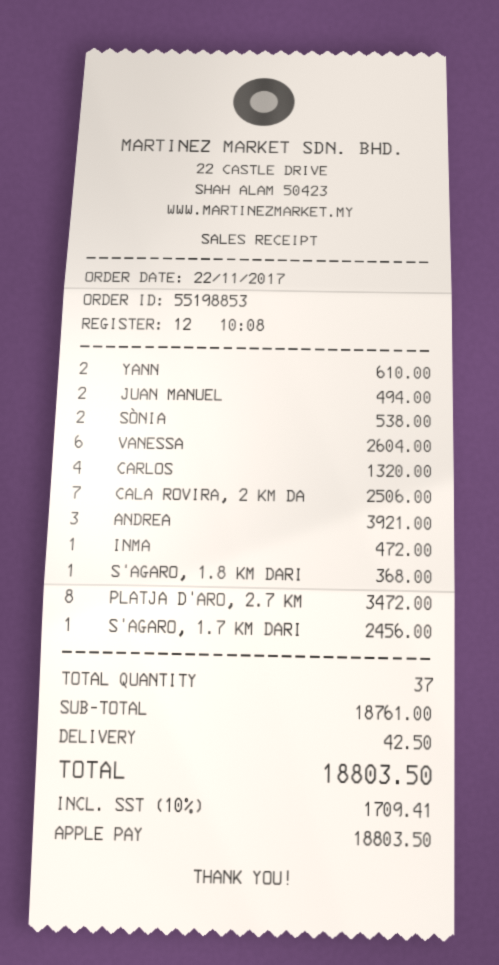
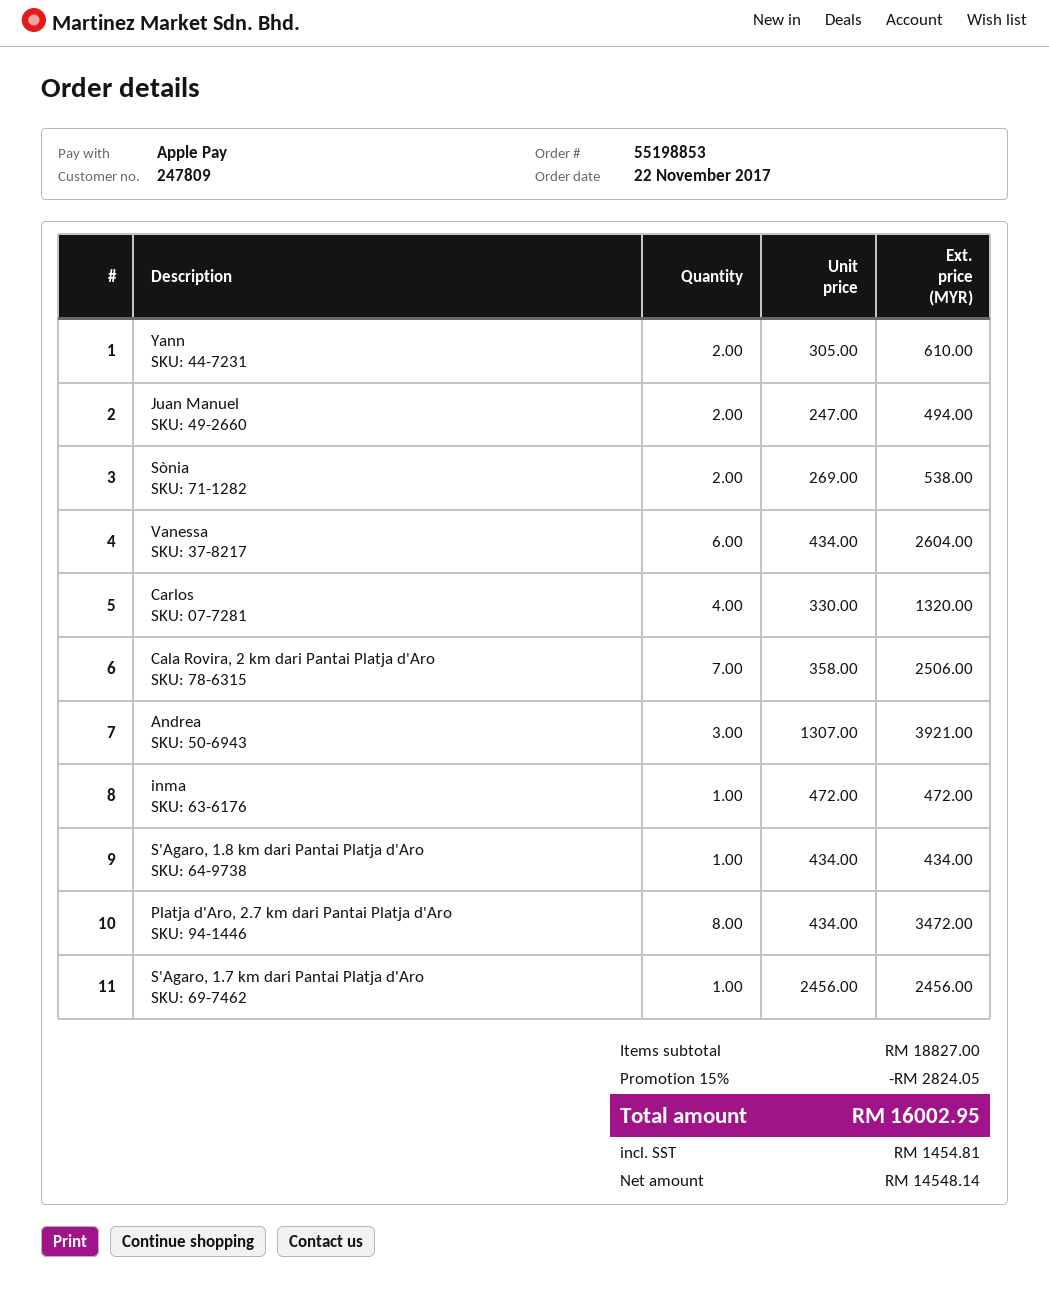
S'AGARO, 1.8 KM DARI: 1 for 368.00 -> 1 for 434.00
subtotal: 18761.00 -> 18827.00
discount: none -> 15% = 2824.05
shipping: 42.50 -> none
tax: 1709.41 -> 1454.81
total: 18803.50 -> 16002.95

